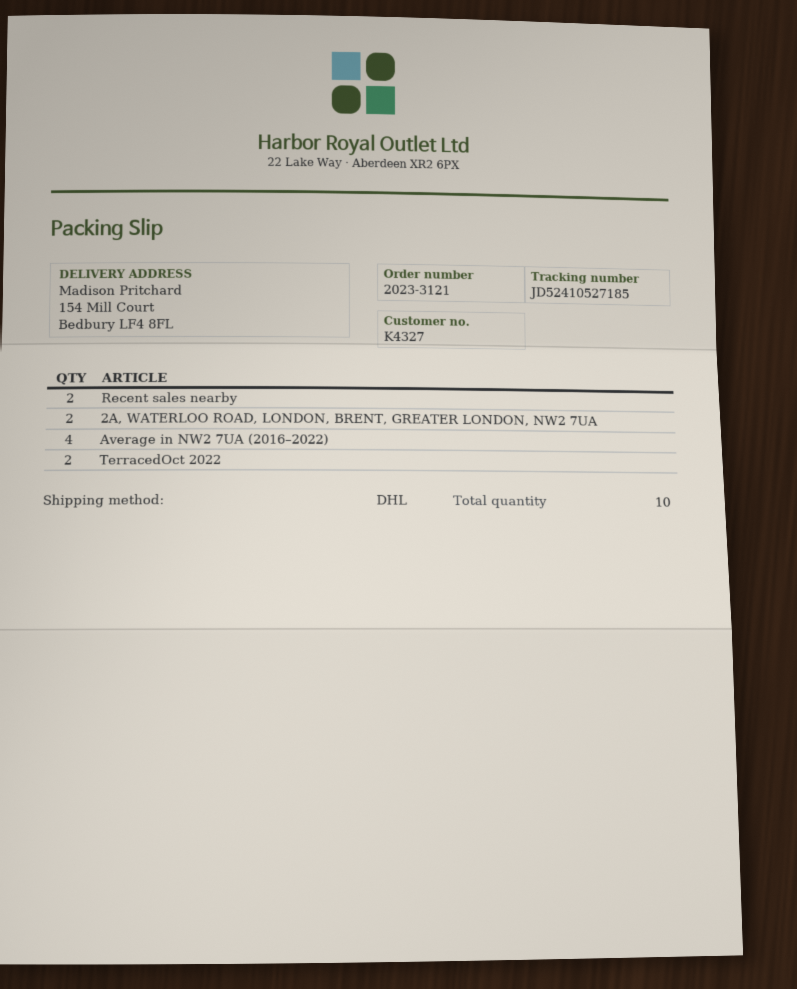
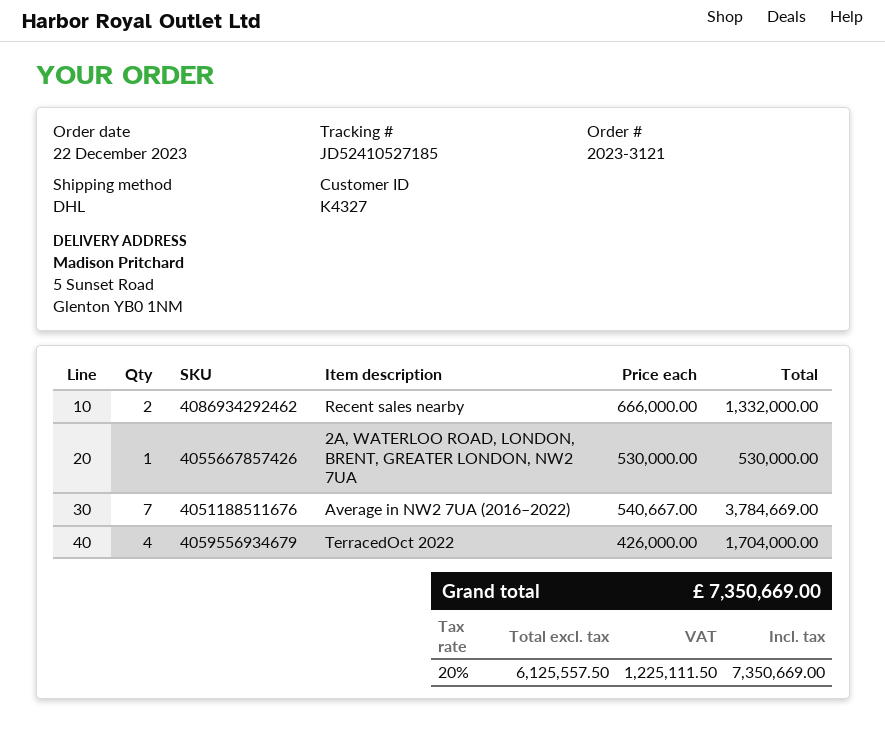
ship to: 154 Mill Court, Bedbury LF4 8FL -> 5 Sunset Road, Glenton YB0 1NM
2A, WATERLOO ROAD, LONDON, BRENT, GREATER LONDON, NW2 7UA: 2 -> 1
Average in NW2 7UA (2016–2022): 4 -> 7
TerracedOct 2022: 2 -> 4

